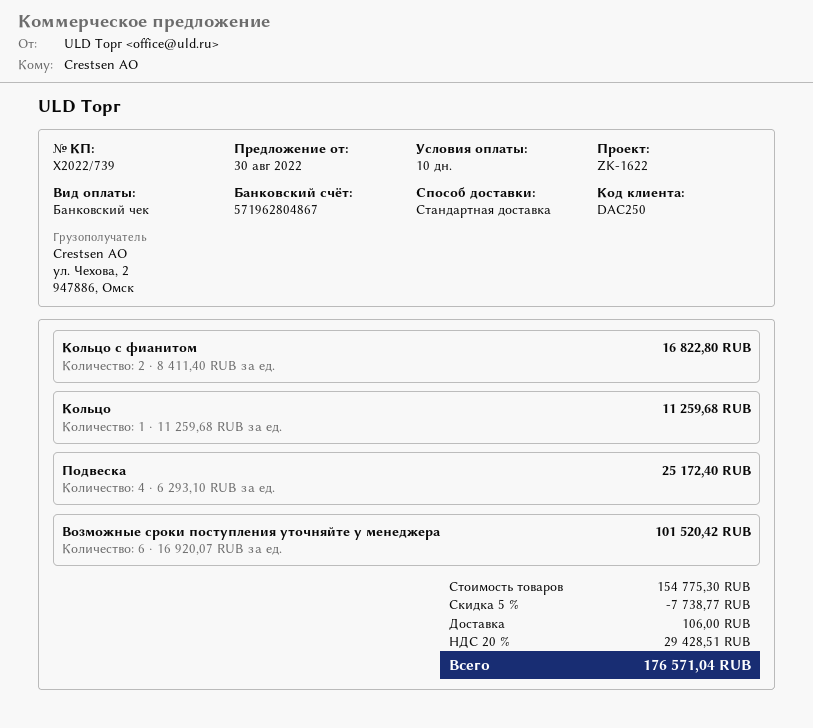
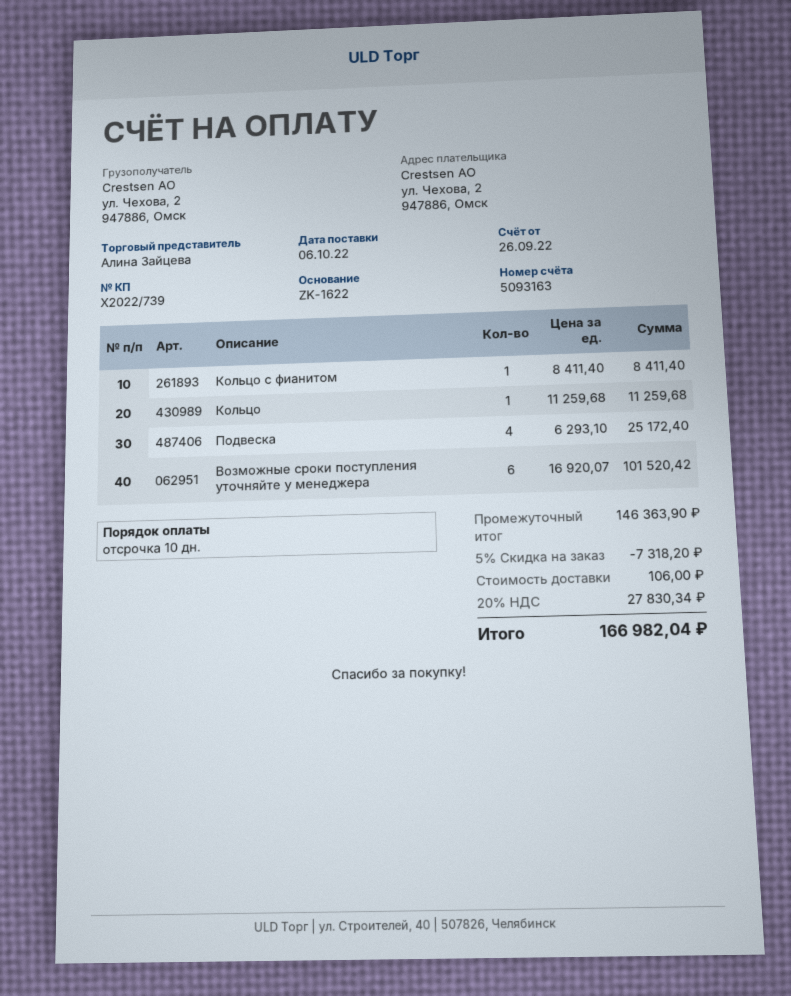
Кольцо с фианитом: 2 x 8411.40 = 16822.80 -> 1 x 8411.40 = 8411.40
subtotal: 154775.30 -> 146363.90
discount: 5% = 7738.77 -> 5% = 7318.20
tax: 20% = 29428.51 -> 20% = 27830.34
total: 176571.04 -> 166982.04

